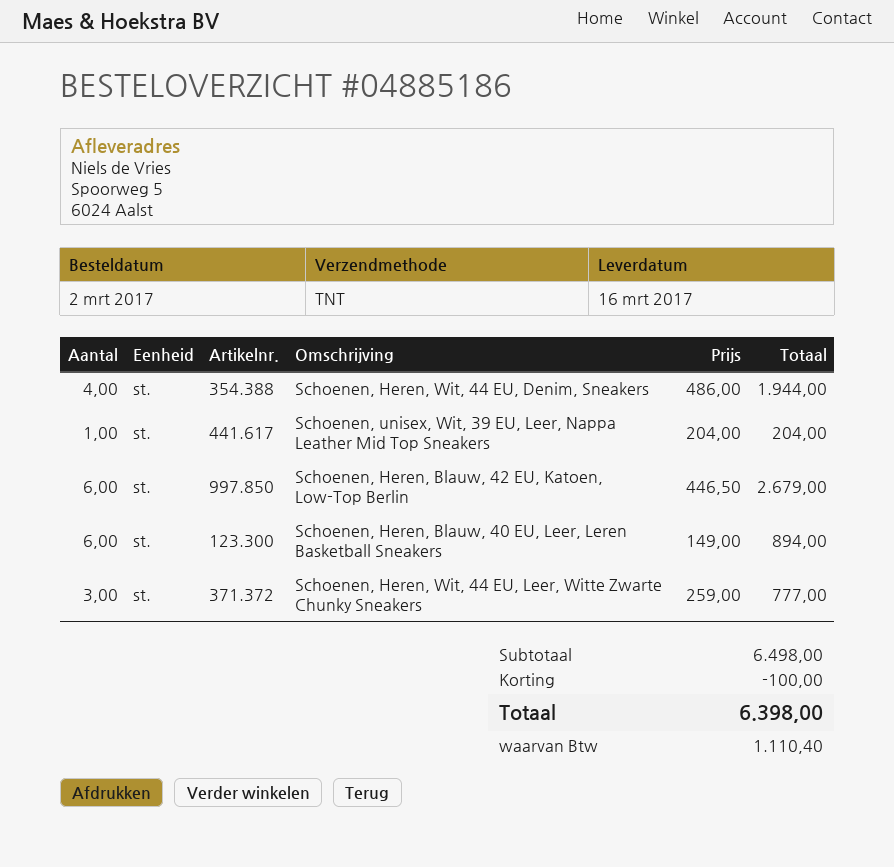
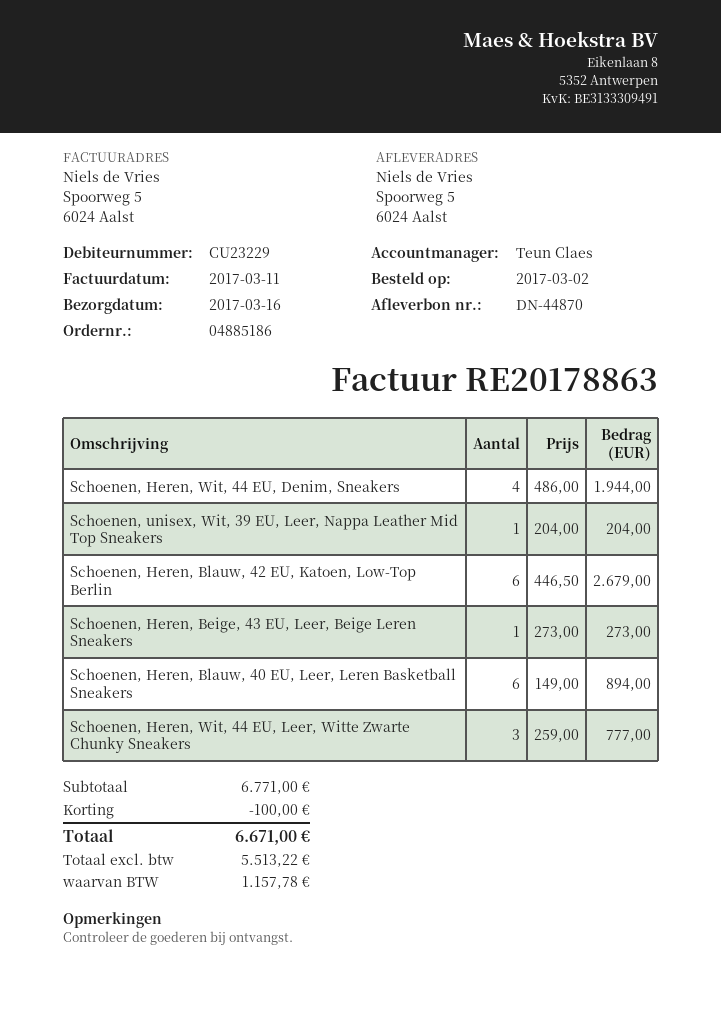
Schoenen, Heren, Beige, 43 EU, Leer, Beige Leren Sneakers: none -> 1 x 273.00 = 273.00
subtotal: 6498.00 -> 6771.00
tax: 1110.40 -> 1157.78
total: 6398.00 -> 6671.00

